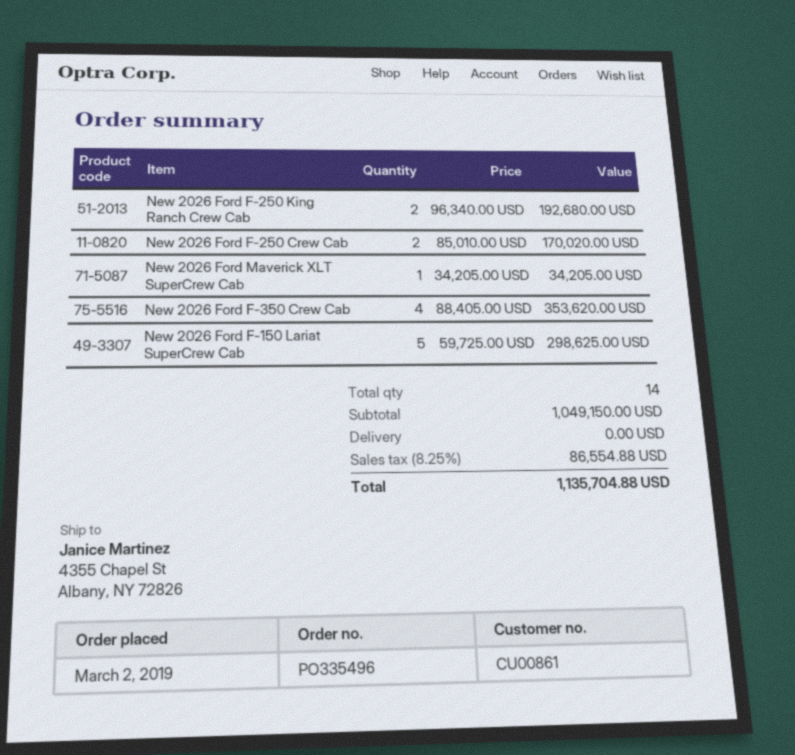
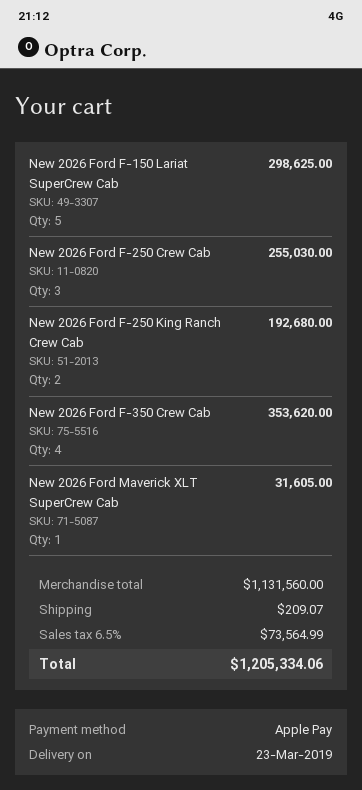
New 2026 Ford F-250 Crew Cab: 2 for 170020.00 -> 3 for 255030.00
New 2026 Ford Maverick XLT SuperCrew Cab: 1 for 34205.00 -> 1 for 31605.00
subtotal: 1049150.00 -> 1131560.00
shipping: 0.00 -> 209.07
tax: 8.25% = 86554.88 -> 6.5% = 73564.99
total: 1135704.88 -> 1205334.06

